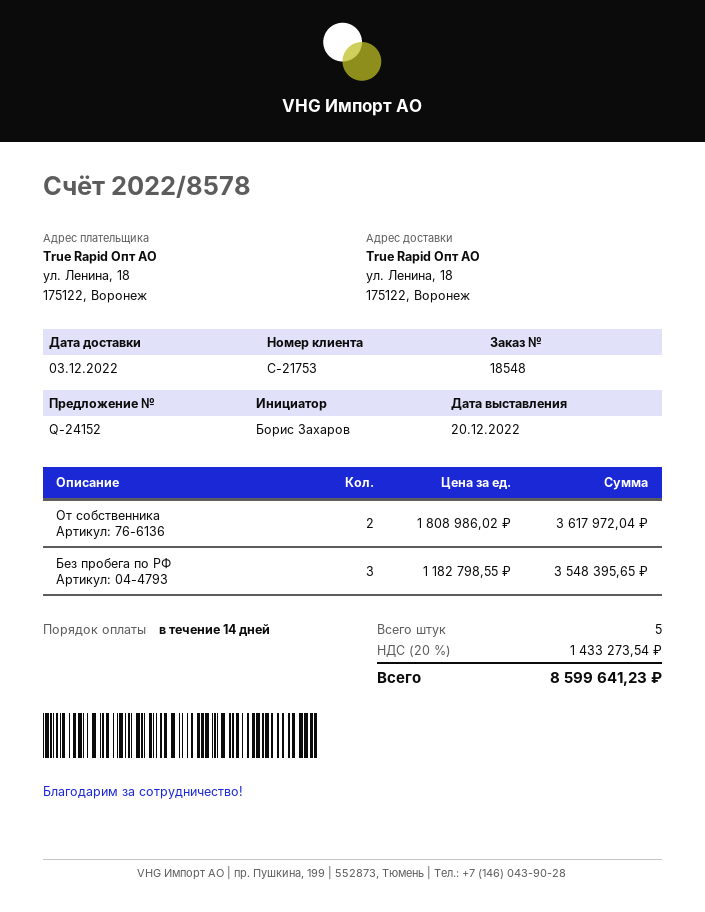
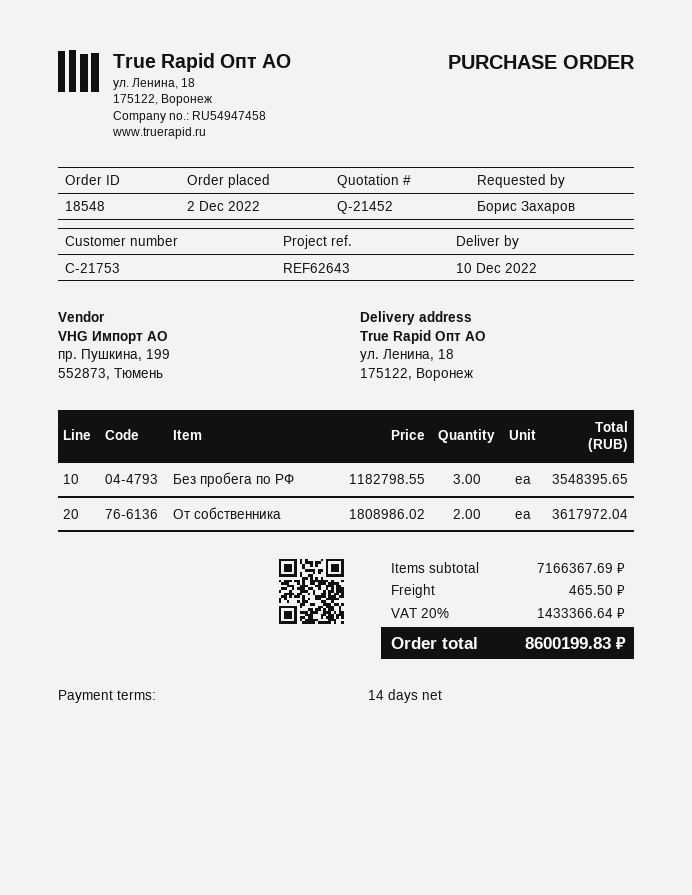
quote number: Q-24152 -> Q-21452
delivery date: 2022-12-03 -> 2022-12-10
shipping: none -> 465.50
tax: 20% = 1433273.54 -> 20% = 1433366.64
total: 8599641.23 -> 8600199.83

